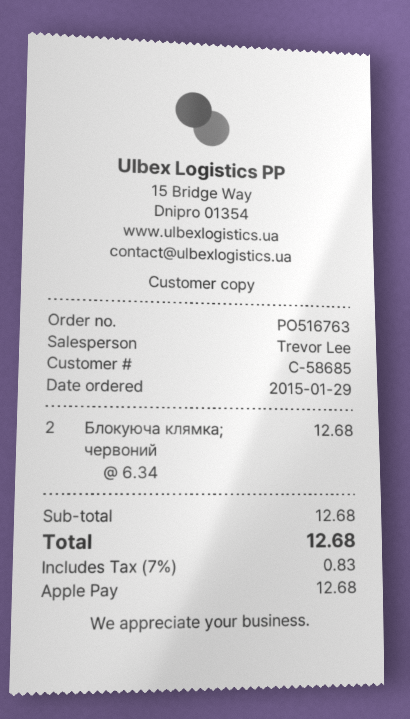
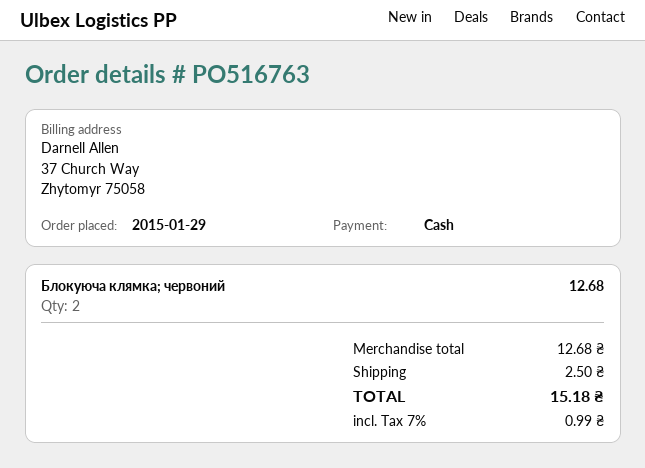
payment method: Apple Pay -> cash
shipping: none -> 2.50
tax: 7% = 0.83 -> 7% = 0.99
total: 12.68 -> 15.18

